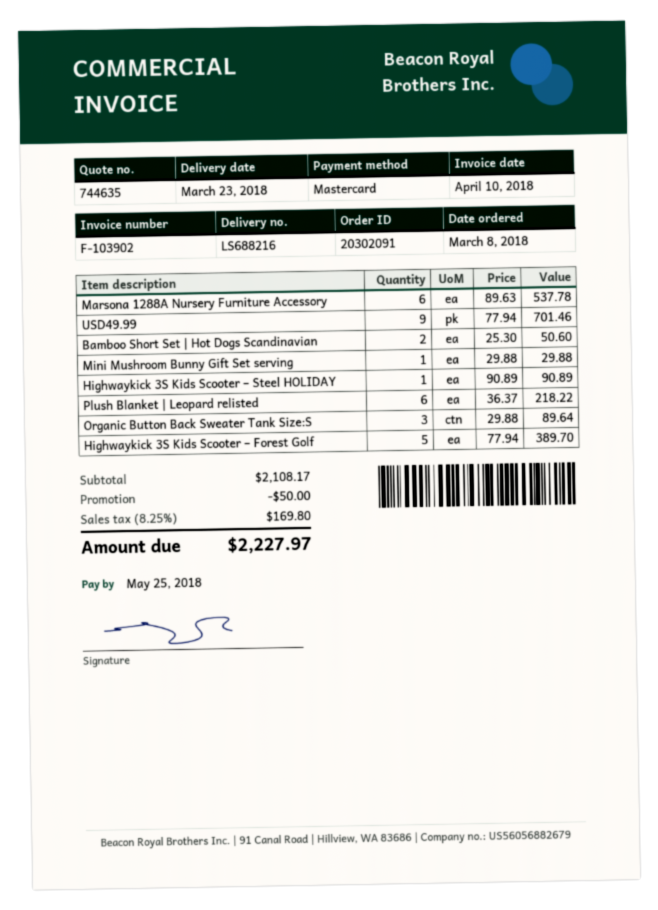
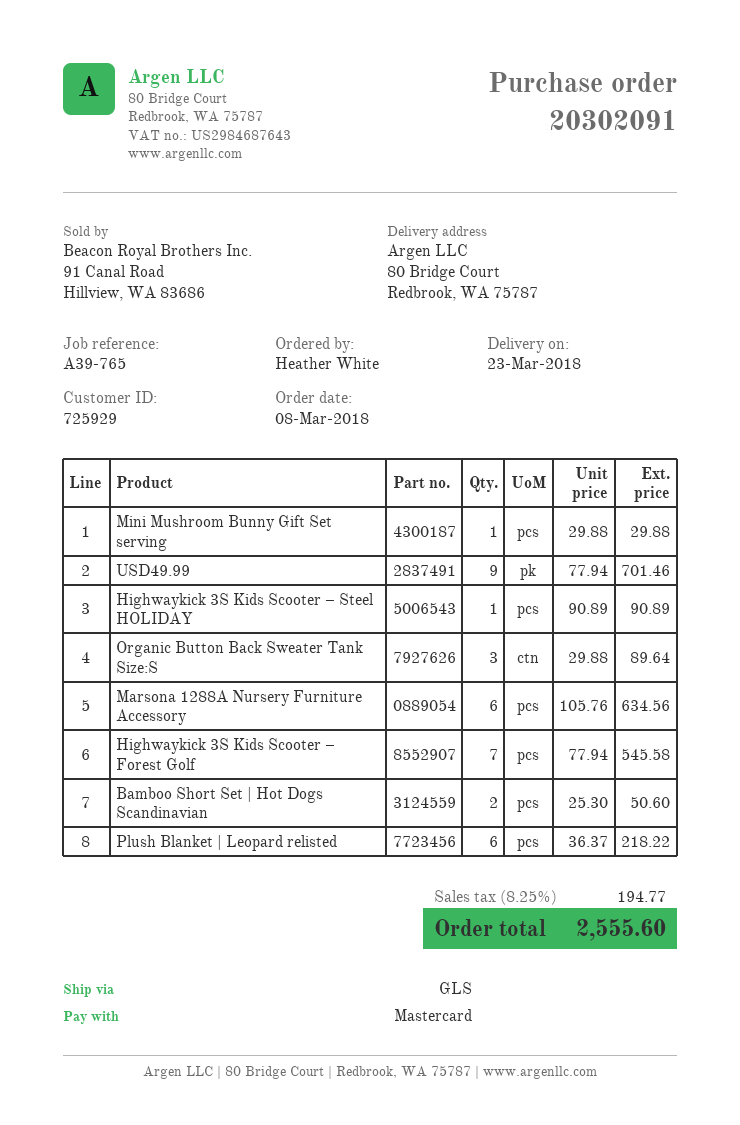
Marsona 1288A Nursery Furniture Accessory: 6 x 89.63 = 537.78 -> 6 x 105.76 = 634.56
Highwaykick 3S Kids Scooter – Forest Golf: 5 x 77.94 = 389.70 -> 7 x 77.94 = 545.58
discount: 50.00 -> none
tax: 8.25% = 169.80 -> 8.25% = 194.77
total: 2227.97 -> 2555.60

